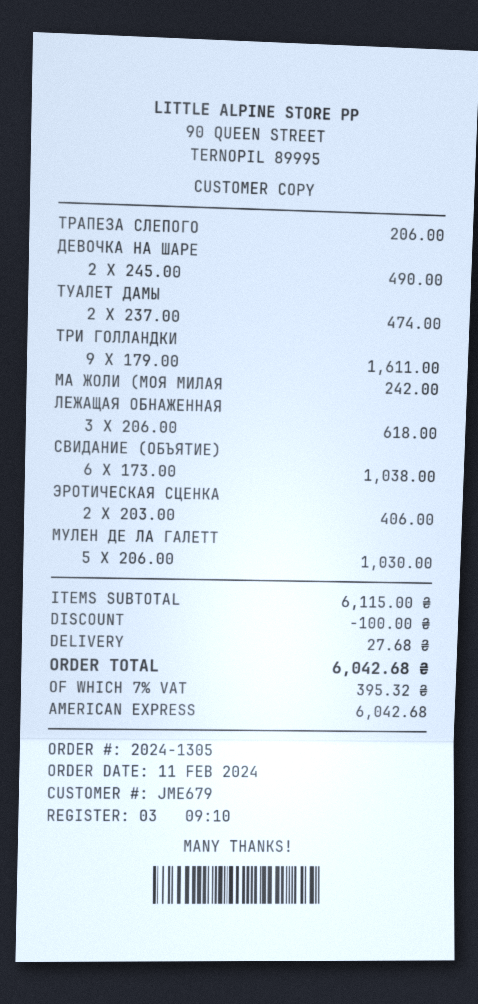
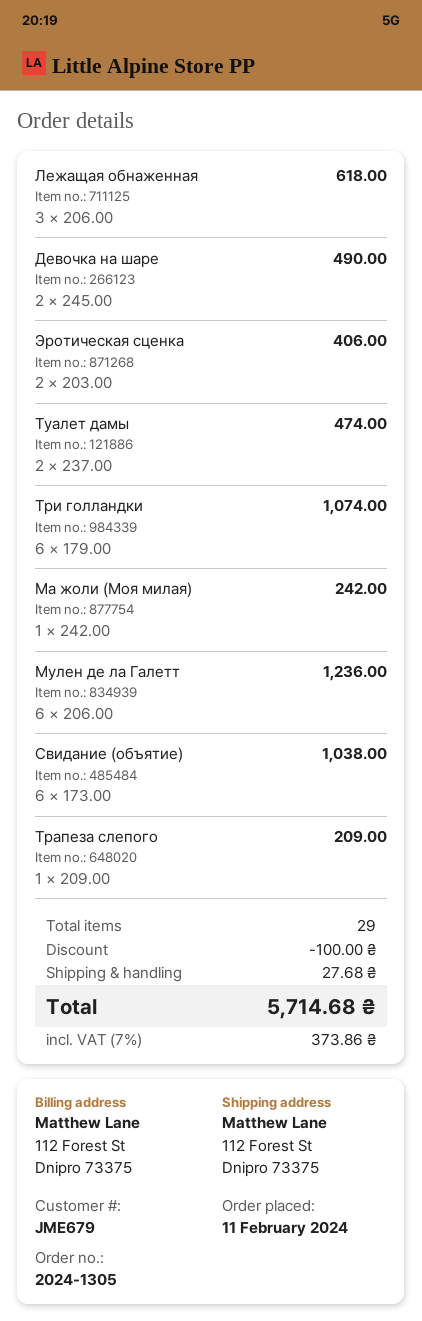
ТРАПЕЗА СЛЕПОГО: 1 x 206.00 = 206.00 -> 1 x 209.00 = 209.00
ТРИ ГОЛЛАНДКИ: 9 x 179.00 = 1611.00 -> 6 x 179.00 = 1074.00
МУЛЕН ДЕ ЛА ГАЛЕТТ: 5 x 206.00 = 1030.00 -> 6 x 206.00 = 1236.00
tax: 7% = 395.32 -> 7% = 373.86
total: 6042.68 -> 5714.68

